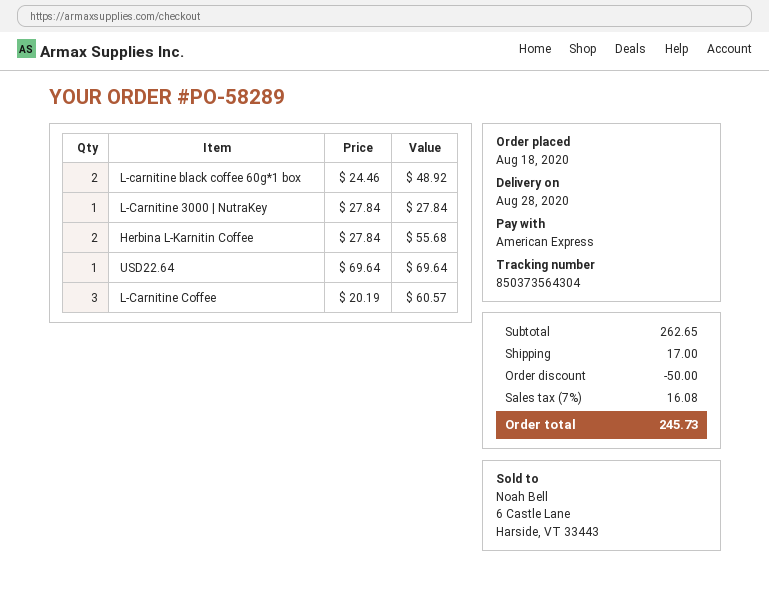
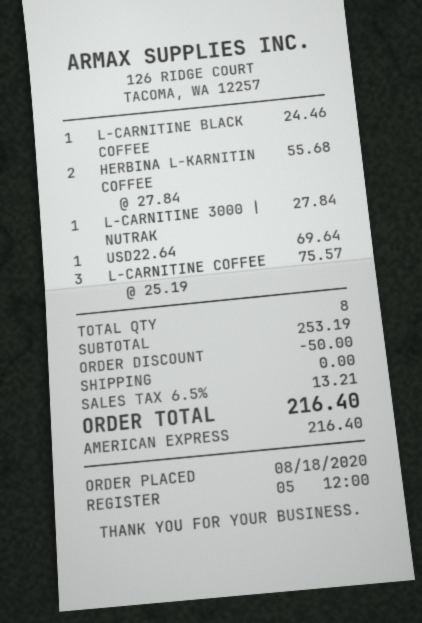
L-carnitine black coffee 60g*1 box: 2 x 24.46 = 48.92 -> 1 x 24.46 = 24.46
L-Carnitine Coffee: 3 x 20.19 = 60.57 -> 3 x 25.19 = 75.57
subtotal: 262.65 -> 253.19
shipping: 17.00 -> 0.00
tax: 7% = 16.08 -> 6.5% = 13.21
total: 245.73 -> 216.40

